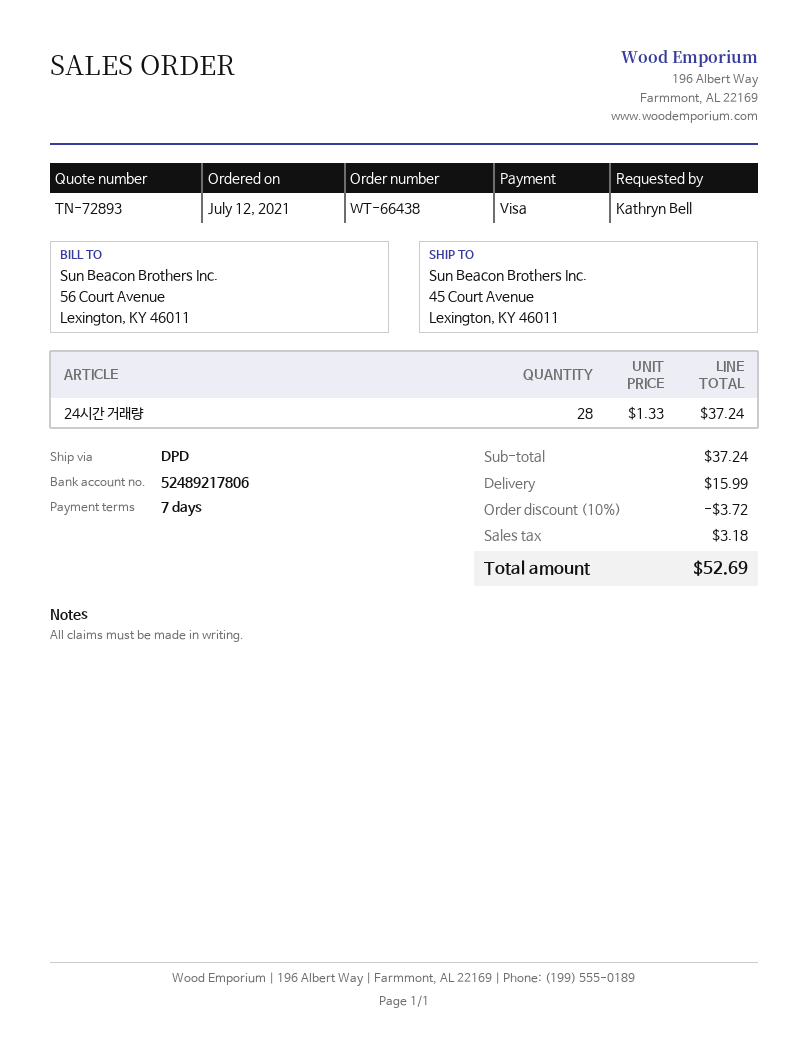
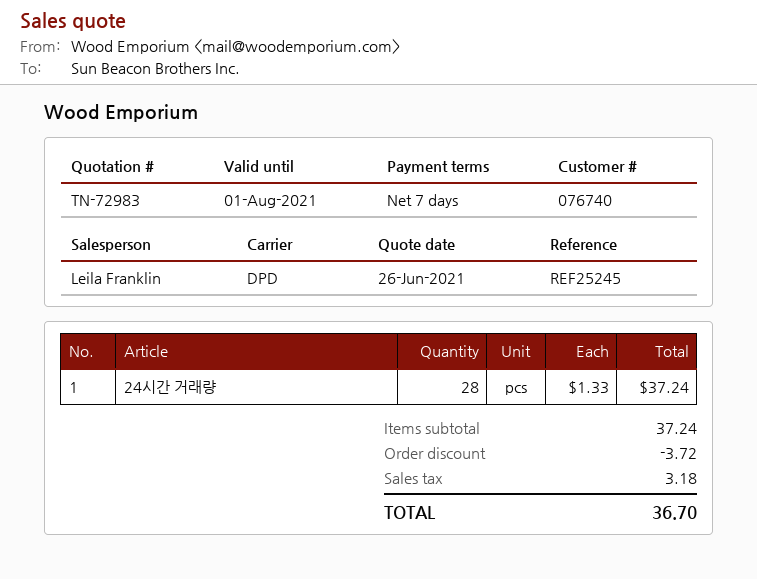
quote number: TN-72893 -> TN-72983
shipping: 15.99 -> none
total: 52.69 -> 36.70

